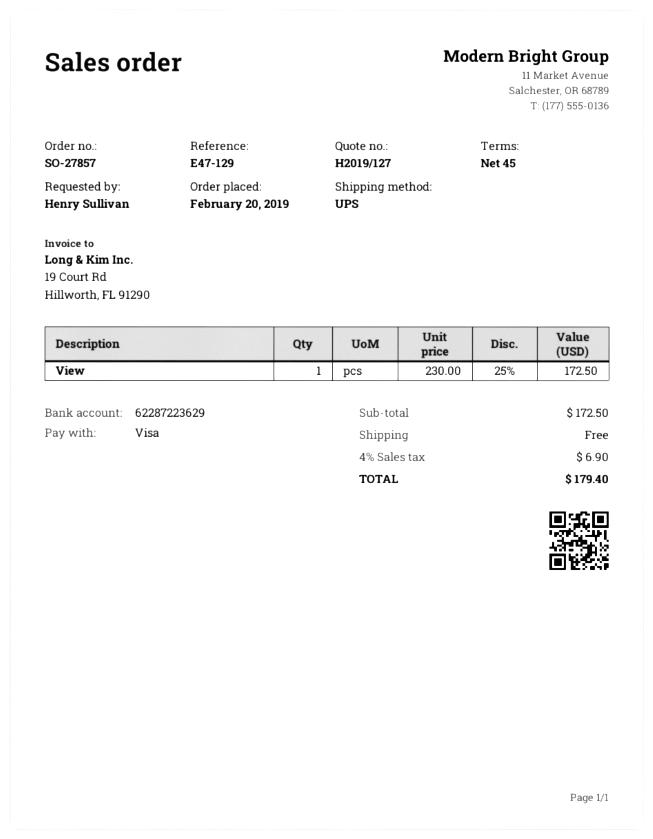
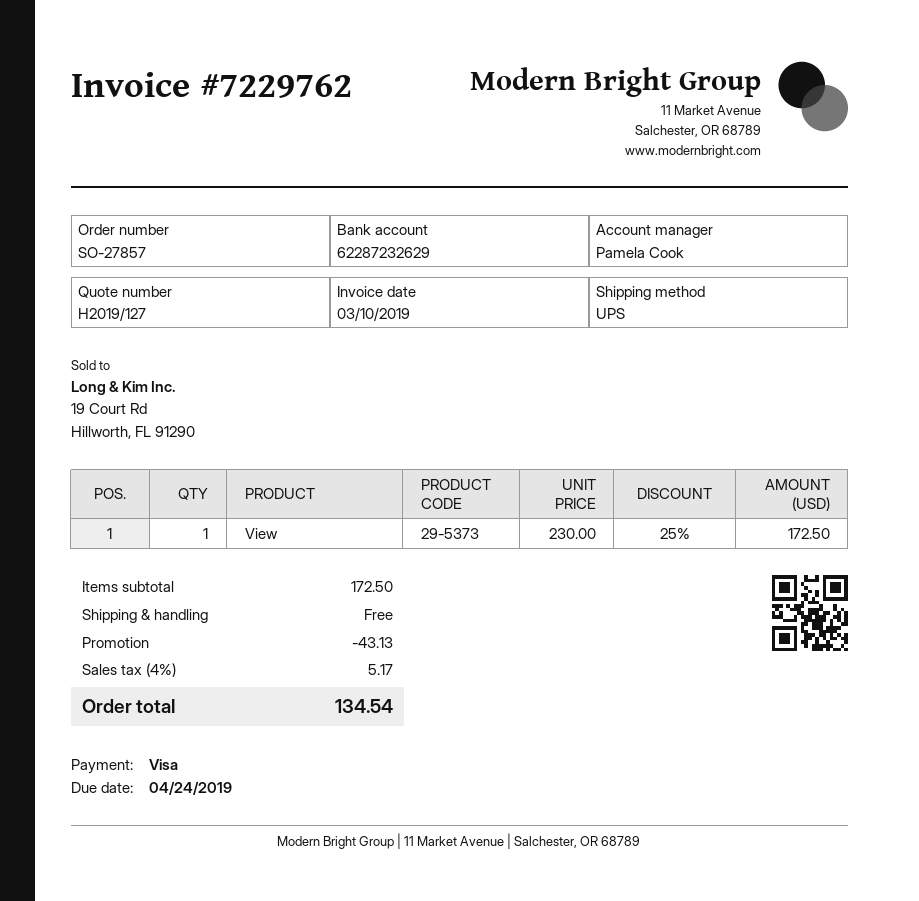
bank account: 62287223629 -> 62287232629
discount: none -> 43.13
tax: 4% = 6.90 -> 4% = 5.17
total: 179.40 -> 134.54

